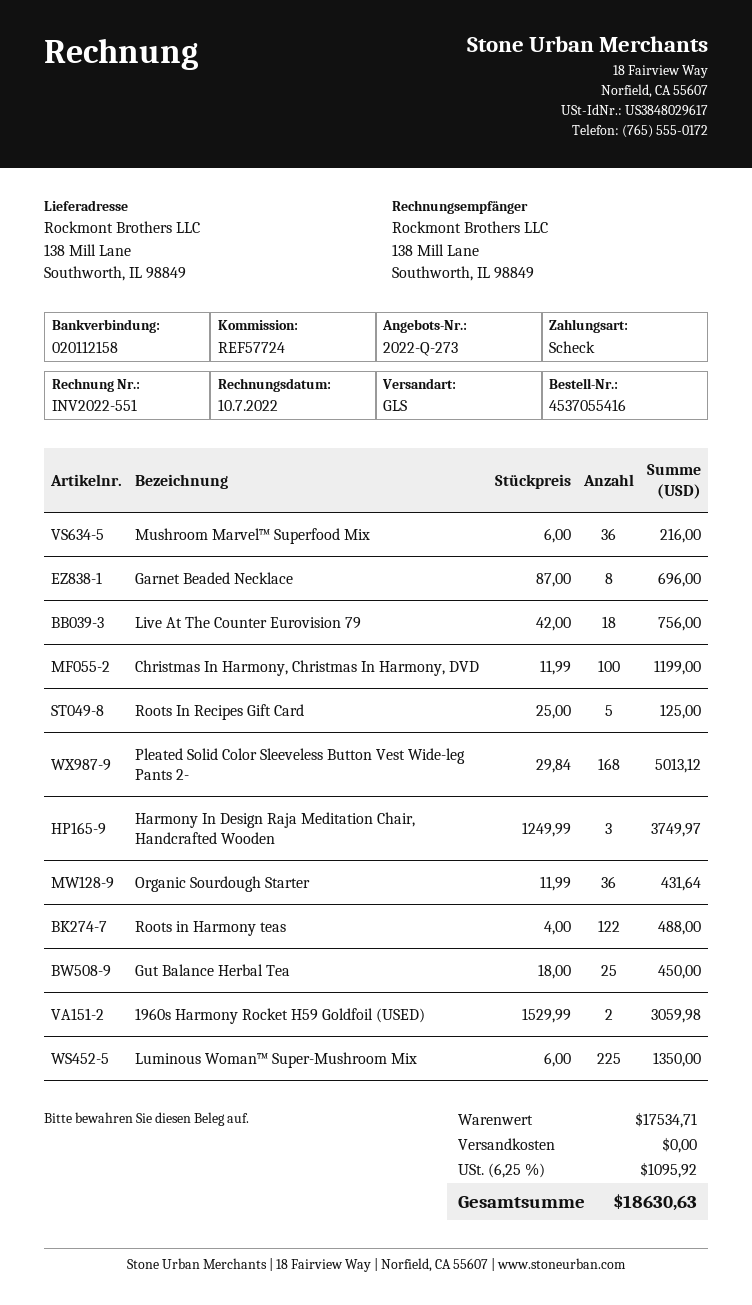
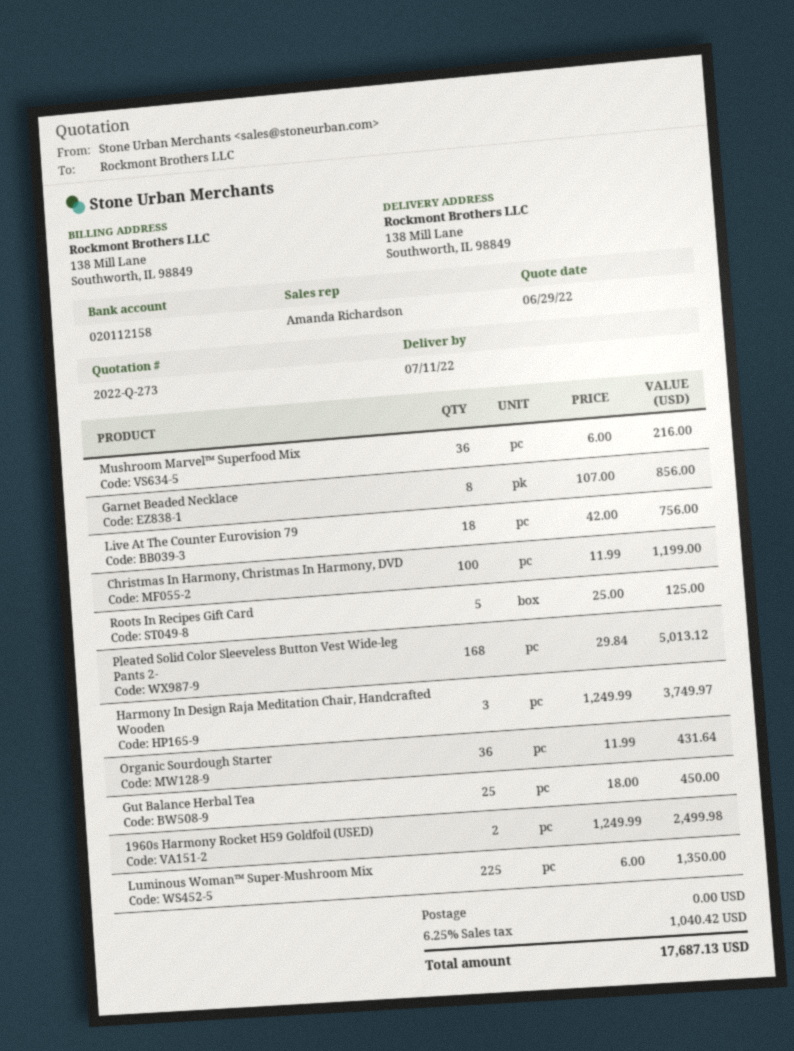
Garnet Beaded Necklace: 8 x 87.00 = 696.00 -> 8 x 107.00 = 856.00
Roots in Harmony teas: 122 x 4.00 = 488.00 -> none
1960s Harmony Rocket H59 Goldfoil (USED): 2 x 1529.99 = 3059.98 -> 2 x 1249.99 = 2499.98
tax: 6.25% = 1095.92 -> 6.25% = 1040.42
total: 18630.63 -> 17687.13

